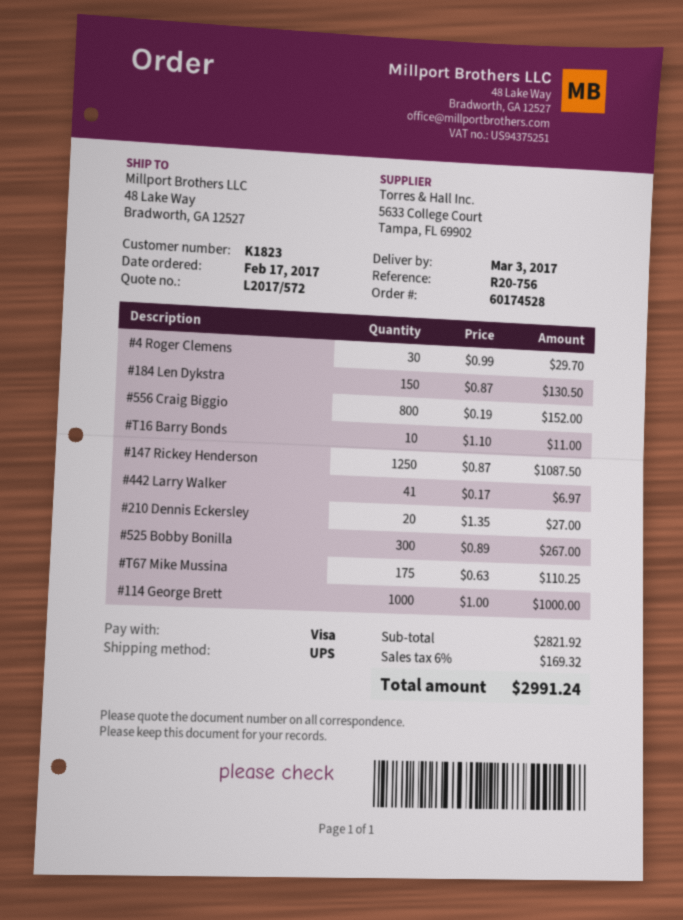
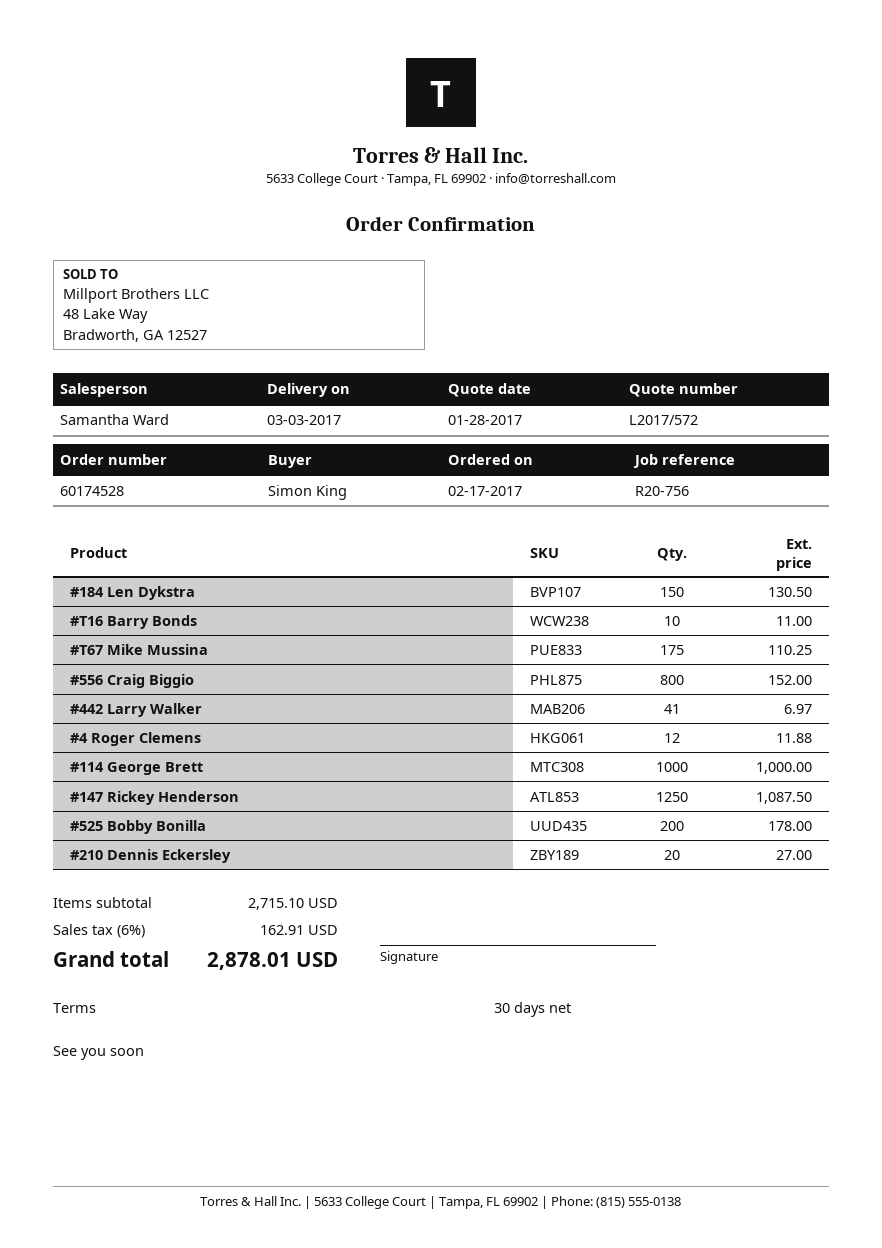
#4 Roger Clemens: 30 for 29.70 -> 12 for 11.88
#525 Bobby Bonilla: 300 for 267.00 -> 200 for 178.00
subtotal: 2821.92 -> 2715.10
tax: 6% = 169.32 -> 6% = 162.91
total: 2991.24 -> 2878.01

